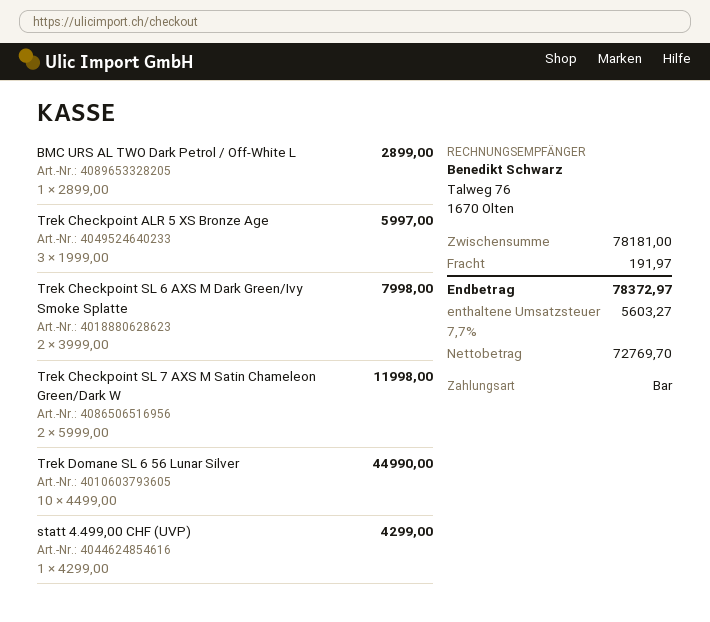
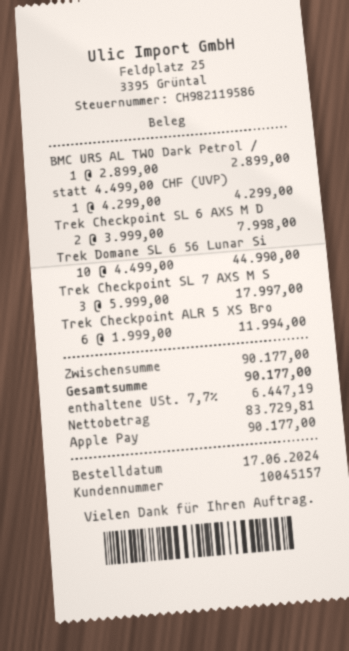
payment method: cash -> Apple Pay
Trek Checkpoint ALR 5 XS Bronze Age: 3 x 1999.00 = 5997.00 -> 6 x 1999.00 = 11994.00
Trek Checkpoint SL 7 AXS M Satin Chameleon Green/Dark W: 2 x 5999.00 = 11998.00 -> 3 x 5999.00 = 17997.00
subtotal: 78181.00 -> 90177.00
shipping: 191.97 -> none
net: 72769.70 -> 83729.81
tax: 7.7% = 5603.27 -> 7.7% = 6447.19
total: 78372.97 -> 90177.00

